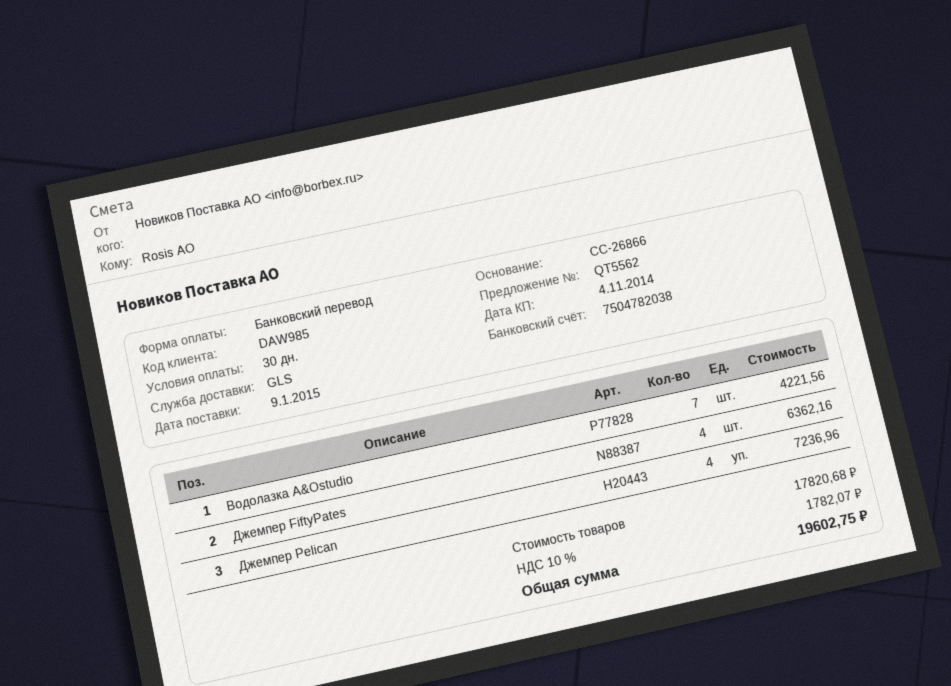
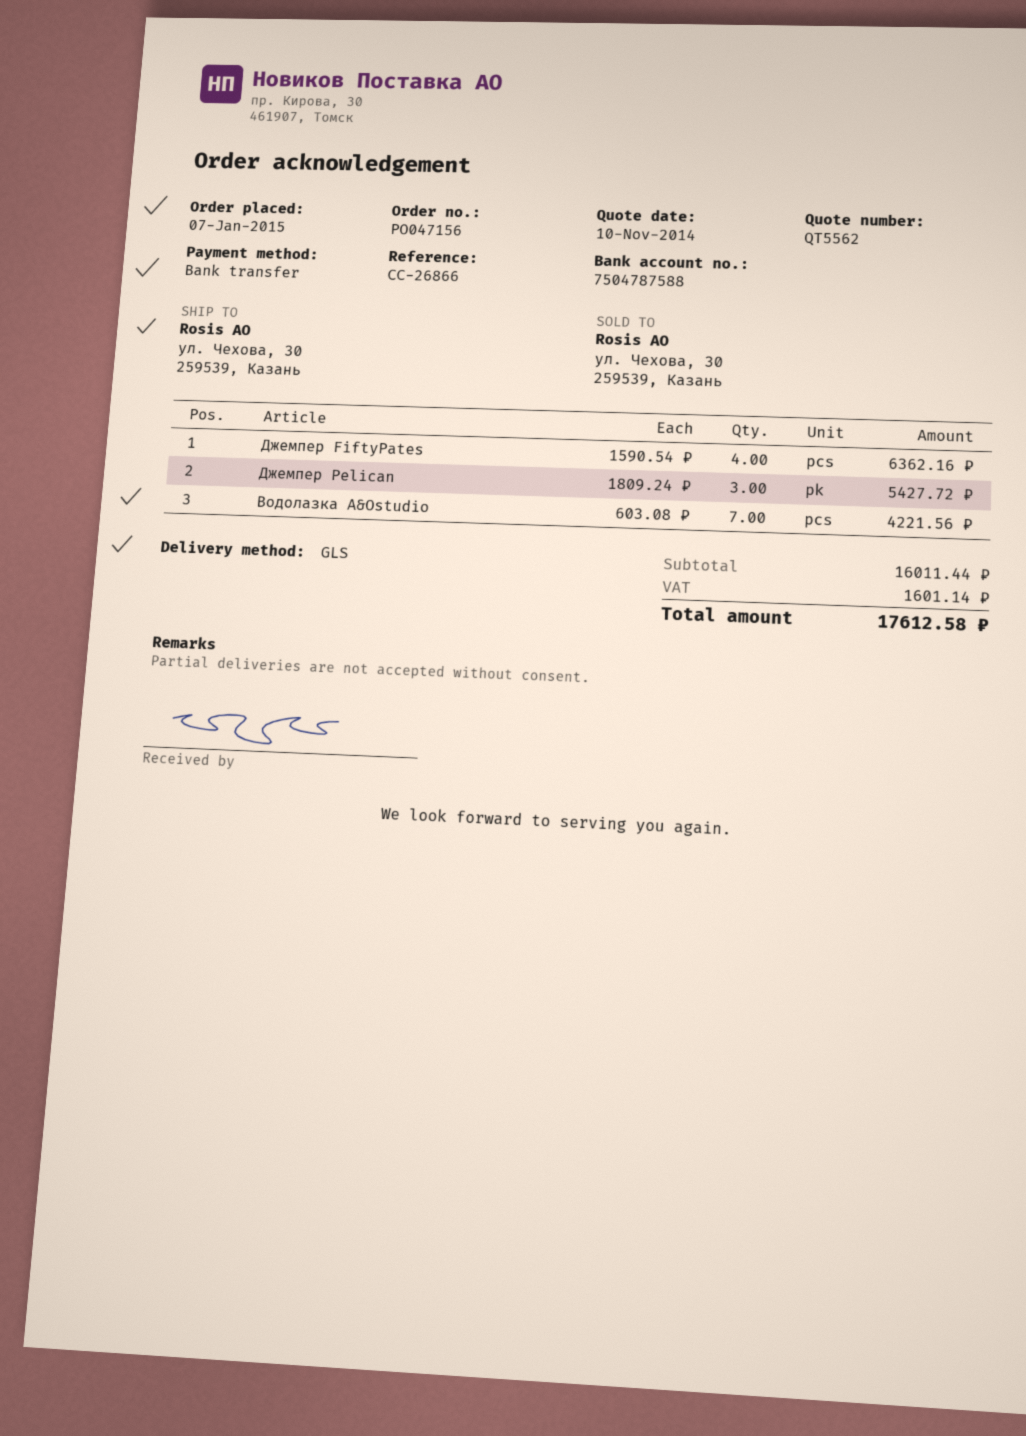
quote date: 2014-11-04 -> 2014-11-10
bank account: 7504782038 -> 7504787588
Джемпер Pelican: 4 for 7236.96 -> 3 for 5427.72
subtotal: 17820.68 -> 16011.44
tax: 1782.07 -> 1601.14
total: 19602.75 -> 17612.58

